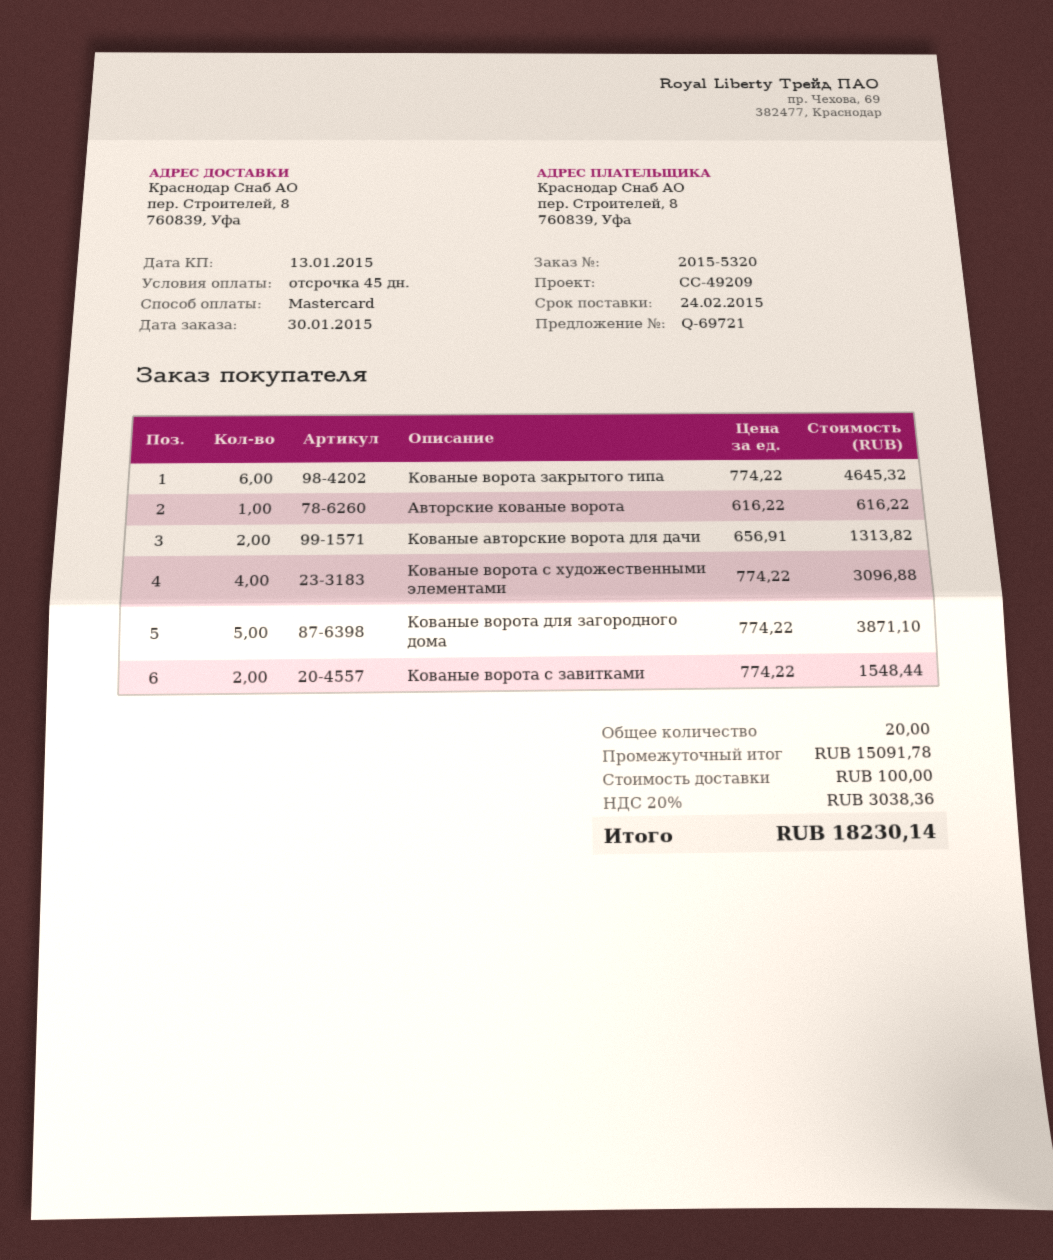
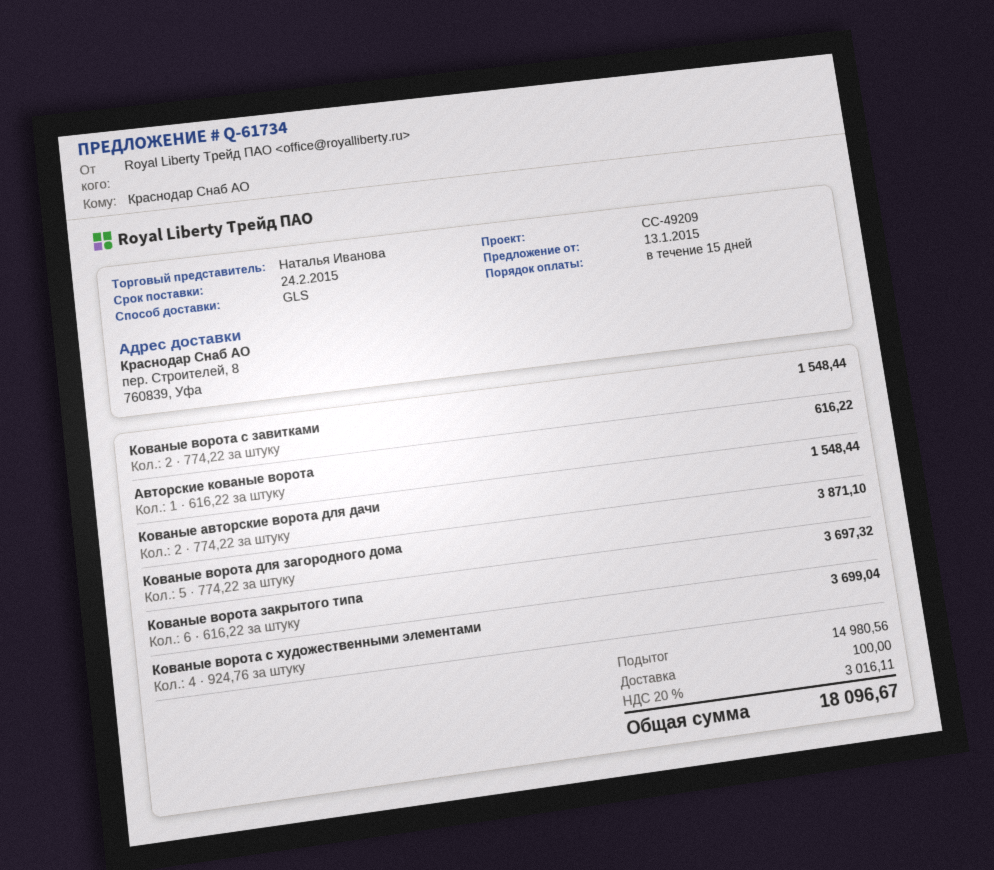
quote number: Q-69721 -> Q-61734
payment terms: 45 days -> 15 days
Кованые ворота закрытого типа: 6 x 774.22 = 4645.32 -> 6 x 616.22 = 3697.32
Кованые авторские ворота для дачи: 2 x 656.91 = 1313.82 -> 2 x 774.22 = 1548.44
Кованые ворота с художественными элементами: 4 x 774.22 = 3096.88 -> 4 x 924.76 = 3699.04
subtotal: 15091.78 -> 14980.56
tax: 20% = 3038.36 -> 20% = 3016.11
total: 18230.14 -> 18096.67

